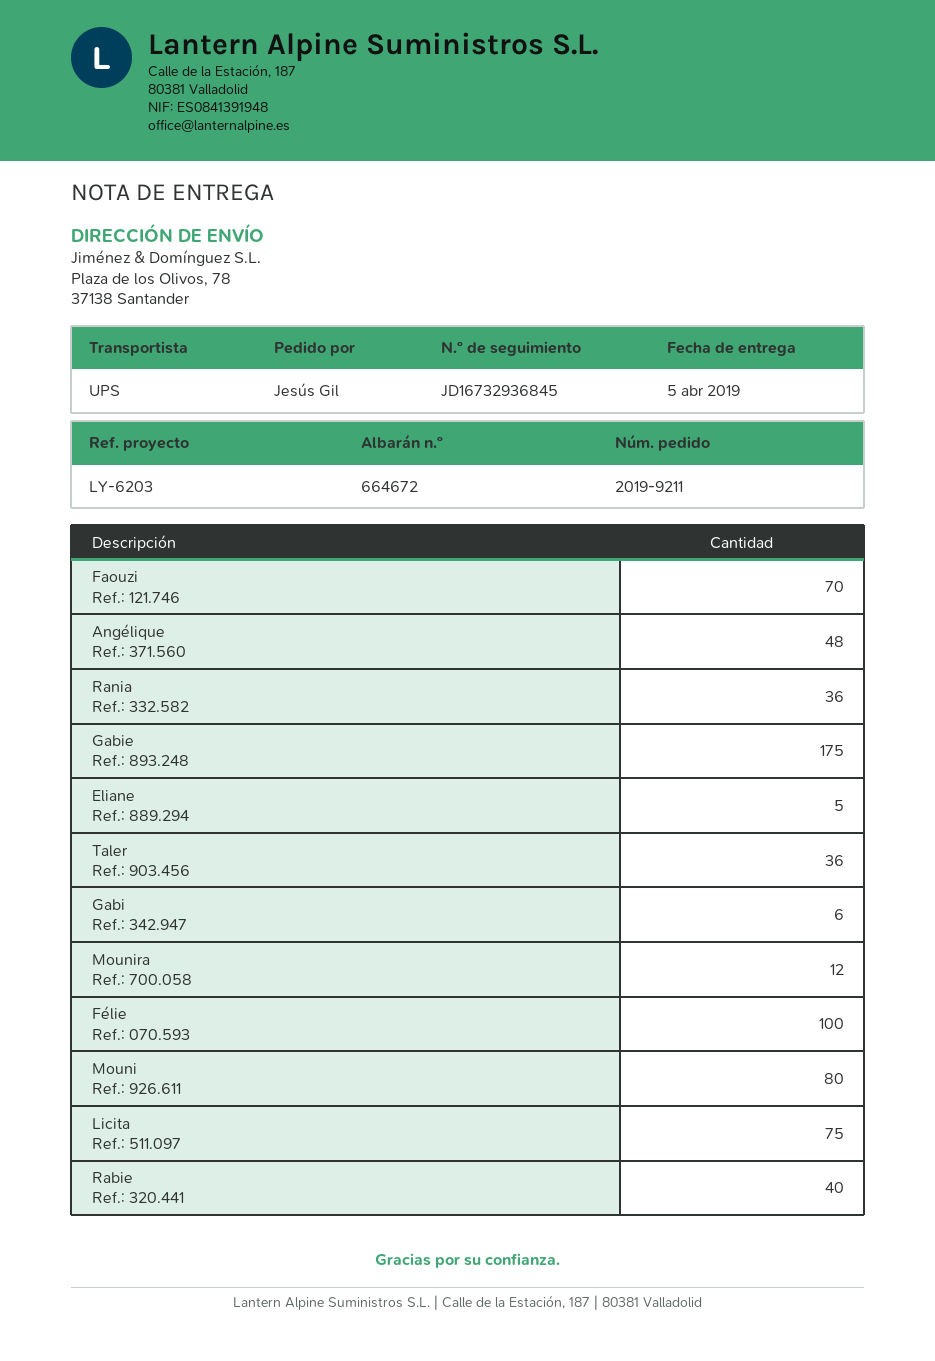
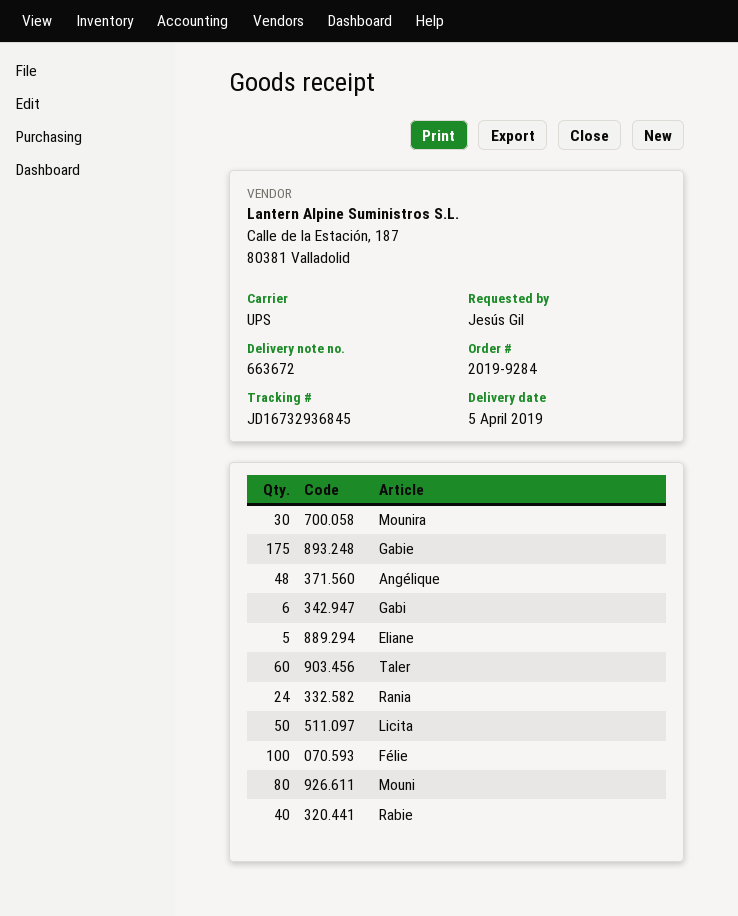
order number: 2019-9211 -> 2019-9284
delivery note number: 664672 -> 663672
Faouzi: 70 -> none
Rania: 36 -> 24
Taler: 36 -> 60
Mounira: 12 -> 30
Licita: 75 -> 50

